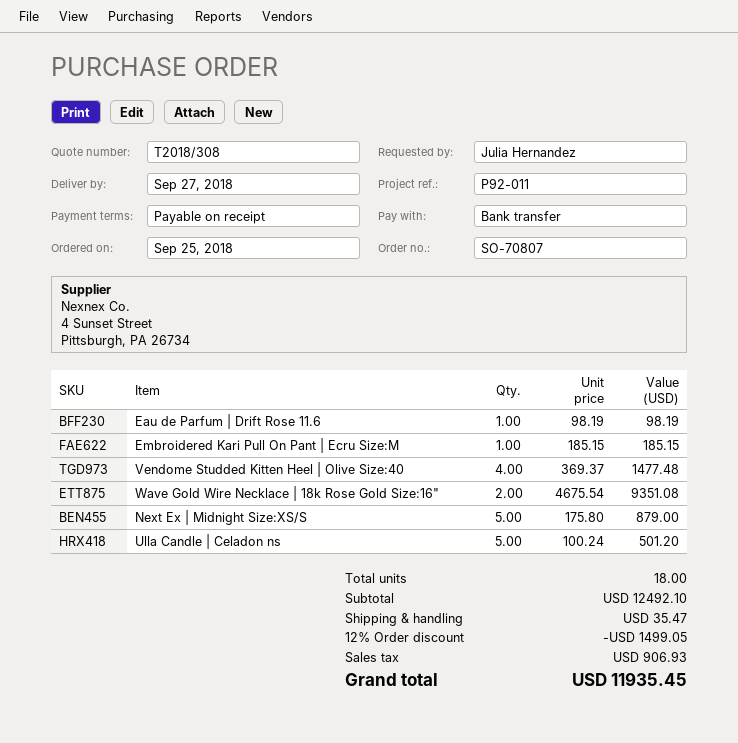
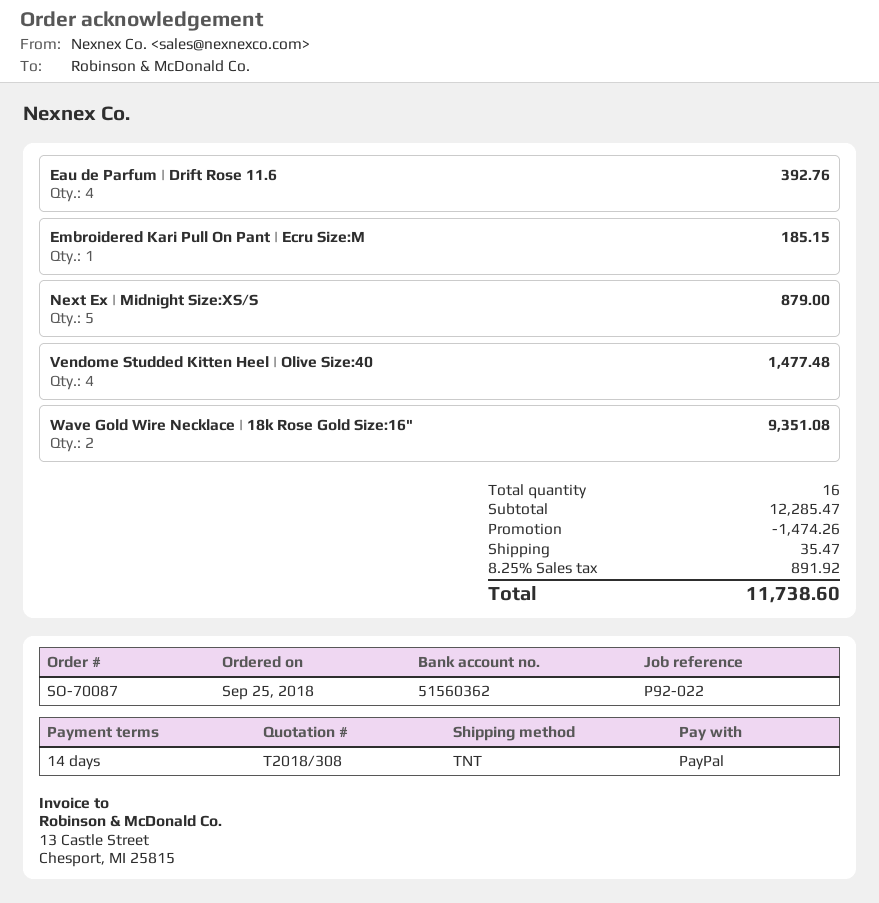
order number: SO-70807 -> SO-70087
payment terms: on receipt -> 14 days
reference: P92-011 -> P92-022
payment method: bank transfer -> PayPal
Eau de Parfum | Drift Rose 11.6: 1 for 98.19 -> 4 for 392.76
Ulla Candle | Celadon ns: 5 for 501.20 -> none
total quantity: 18 -> 16
subtotal: 12492.10 -> 12285.47
discount: 1499.05 -> 1474.26
tax: 906.93 -> 891.92
total: 11935.45 -> 11738.60

